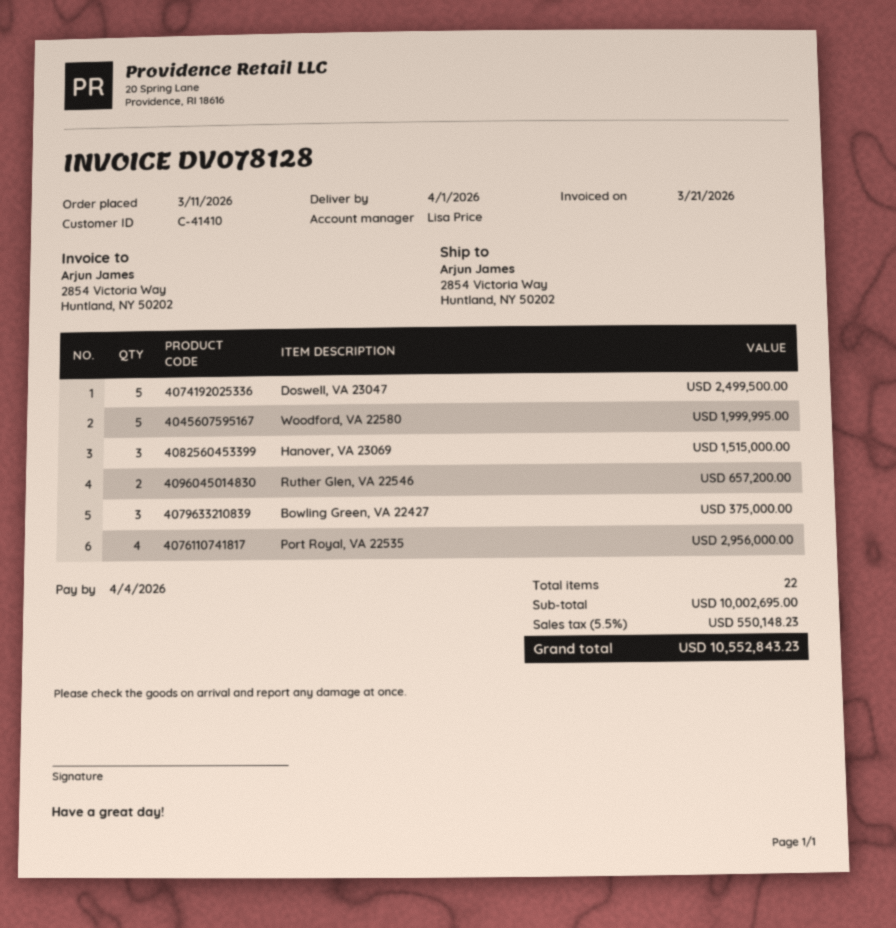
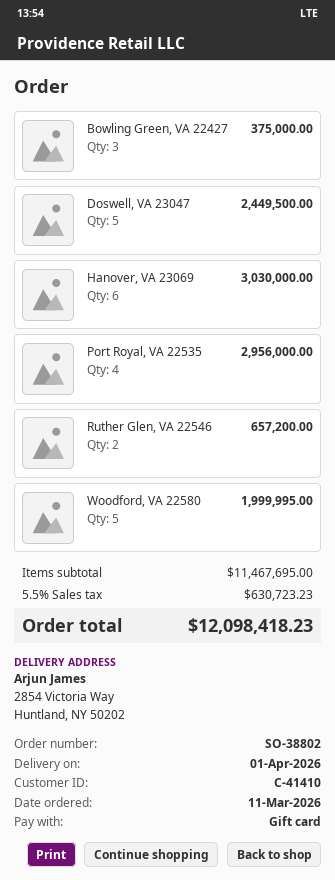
Doswell, VA 23047: 5 for 2499500.00 -> 5 for 2449500.00
Hanover, VA 23069: 3 for 1515000.00 -> 6 for 3030000.00
subtotal: 10002695.00 -> 11467695.00
tax: 5.5% = 550148.23 -> 5.5% = 630723.23
total: 10552843.23 -> 12098418.23

